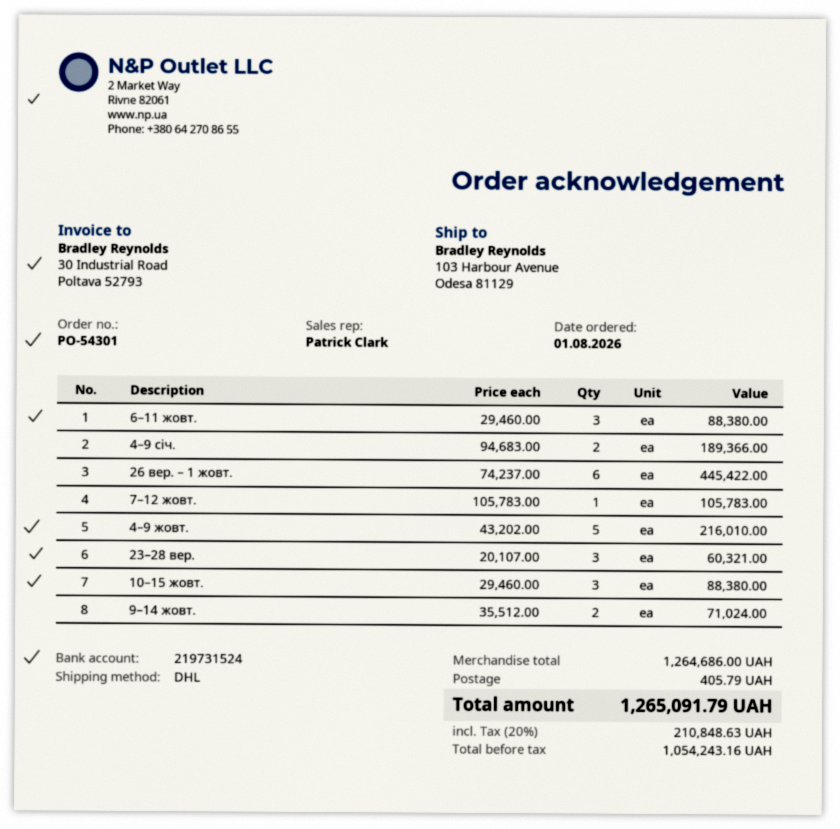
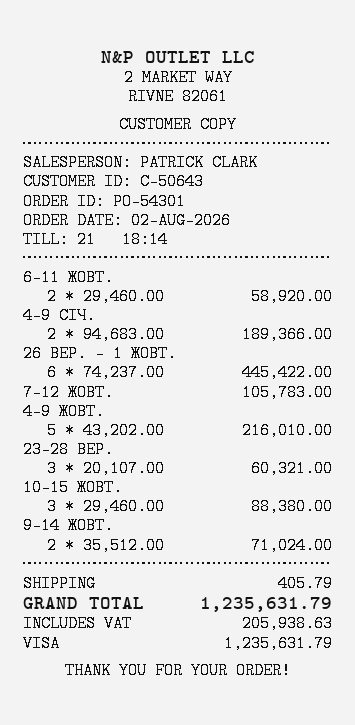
order date: 2026-08-01 -> 2026-08-02
6–11 жовт.: 3 x 29460.00 = 88380.00 -> 2 x 29460.00 = 58920.00
tax: 210848.63 -> 205938.63
total: 1265091.79 -> 1235631.79

